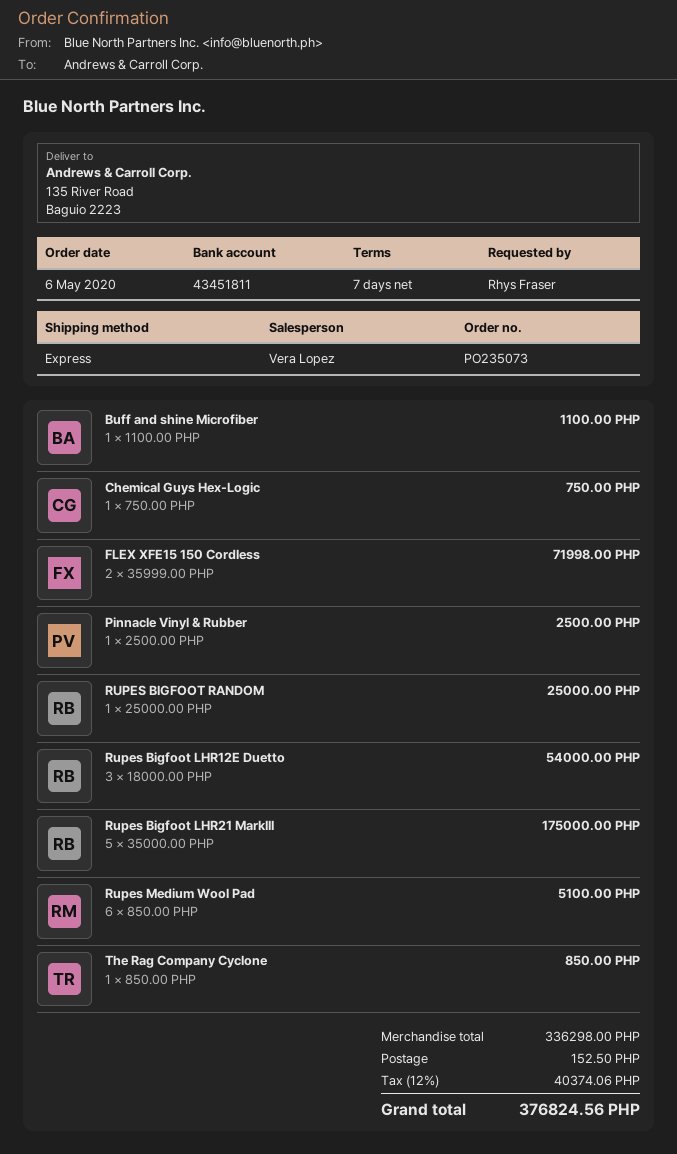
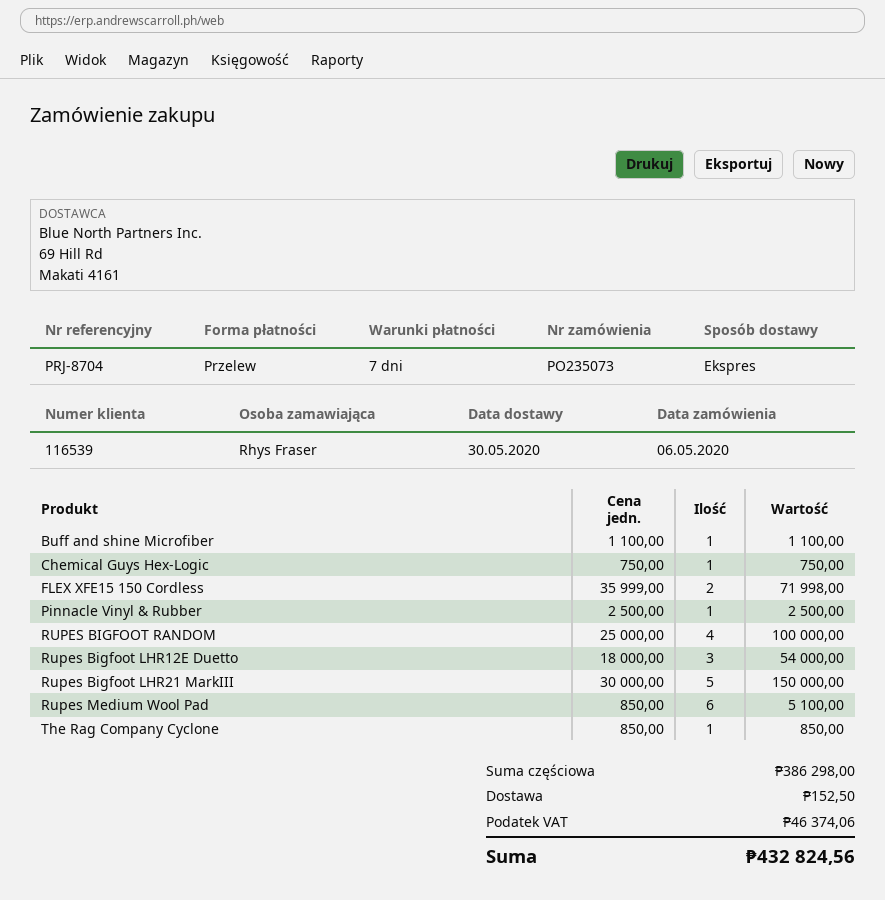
RUPES BIGFOOT RANDOM: 1 x 25000.00 = 25000.00 -> 4 x 25000.00 = 100000.00
Rupes Bigfoot LHR21 MarkIII: 5 x 35000.00 = 175000.00 -> 5 x 30000.00 = 150000.00
subtotal: 336298.00 -> 386298.00
tax: 40374.06 -> 46374.06
total: 376824.56 -> 432824.56

